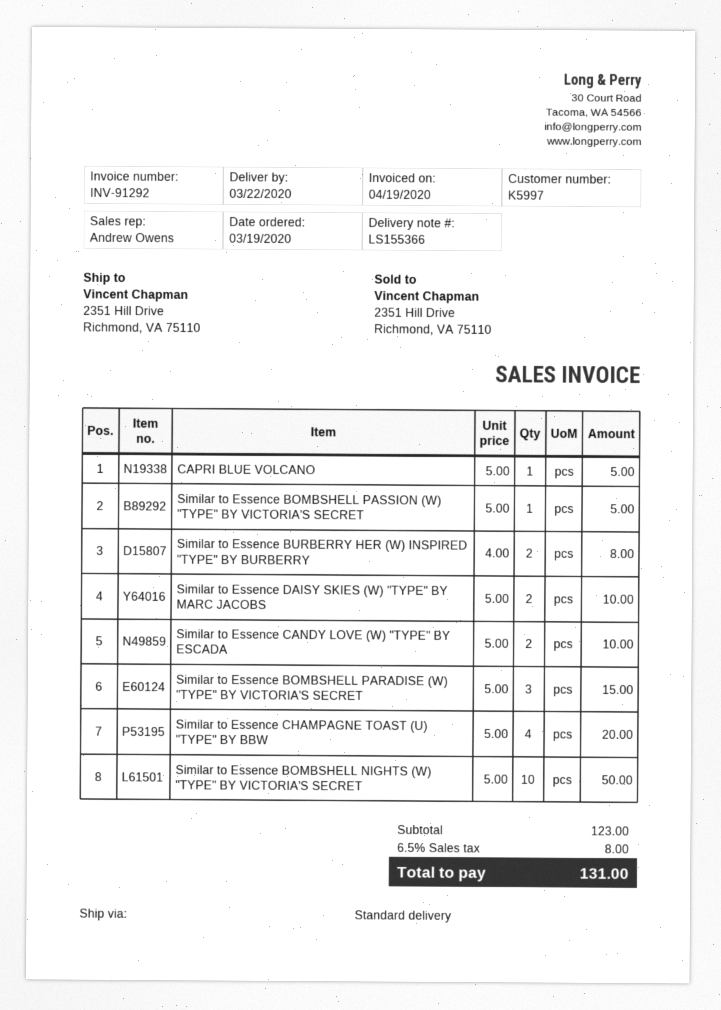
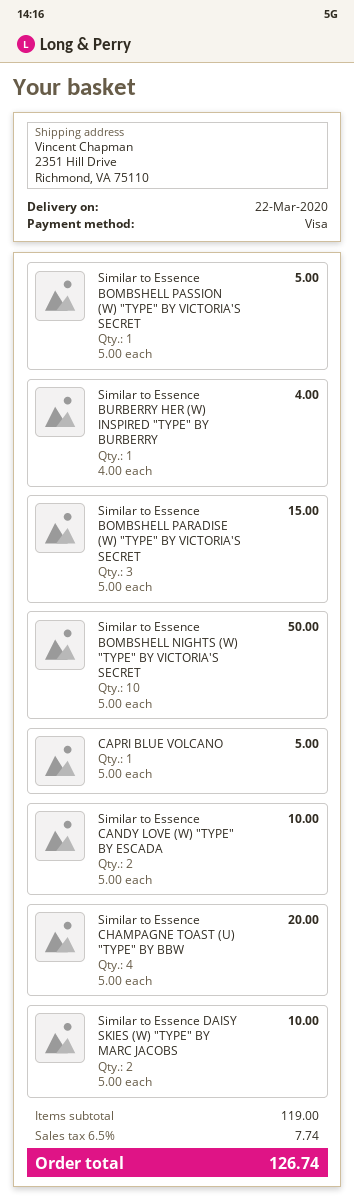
Similar to Essence BURBERRY HER (W) INSPIRED "TYPE" BY BURBERRY: 2 x 4.00 = 8.00 -> 1 x 4.00 = 4.00
subtotal: 123.00 -> 119.00
tax: 6.5% = 8.00 -> 6.5% = 7.74
total: 131.00 -> 126.74

